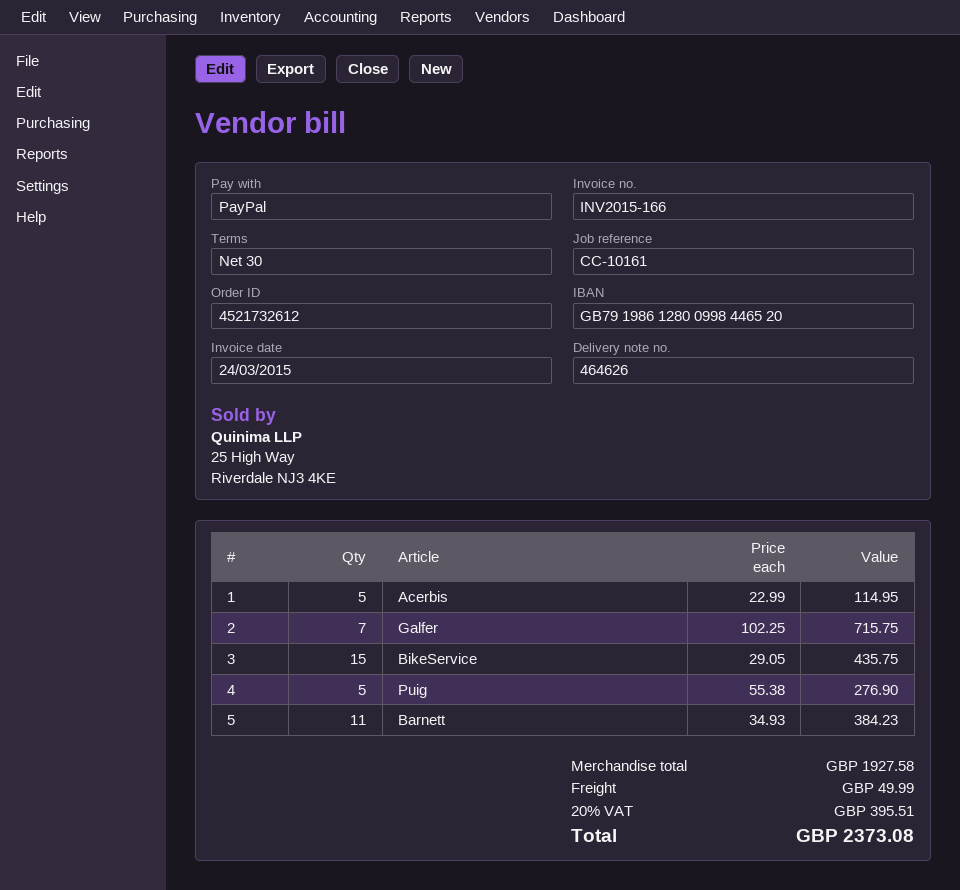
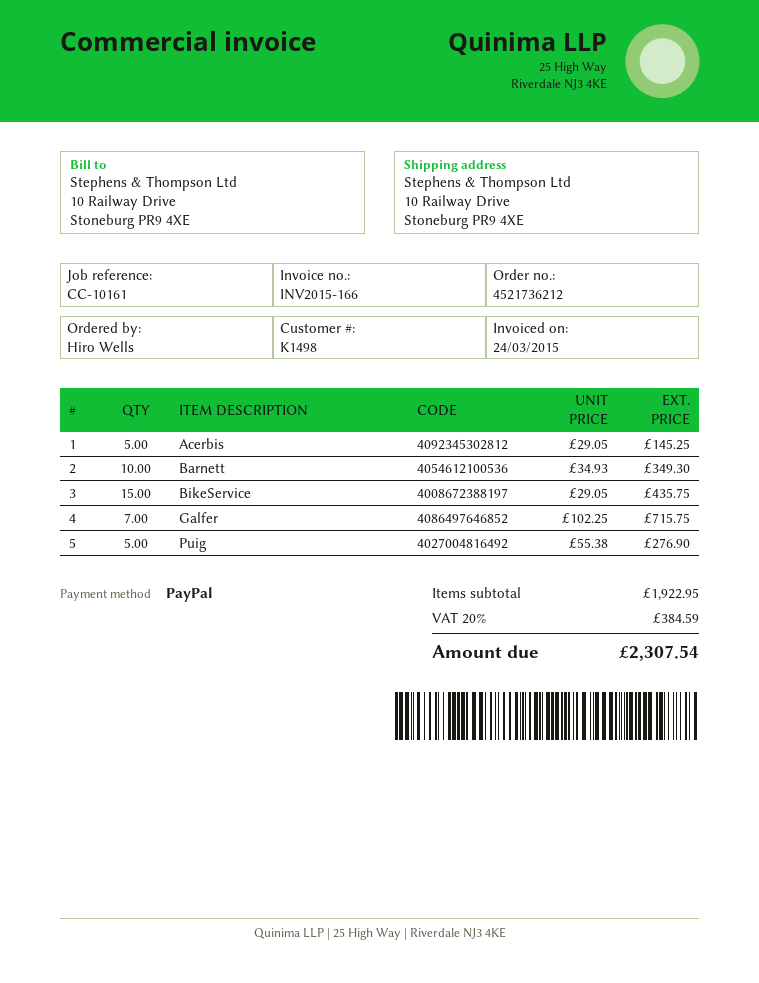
order number: 4521732612 -> 4521736212
Acerbis: 5 x 22.99 = 114.95 -> 5 x 29.05 = 145.25
Barnett: 11 x 34.93 = 384.23 -> 10 x 34.93 = 349.30
subtotal: 1927.58 -> 1922.95
shipping: 49.99 -> none
tax: 20% = 395.51 -> 20% = 384.59
total: 2373.08 -> 2307.54

